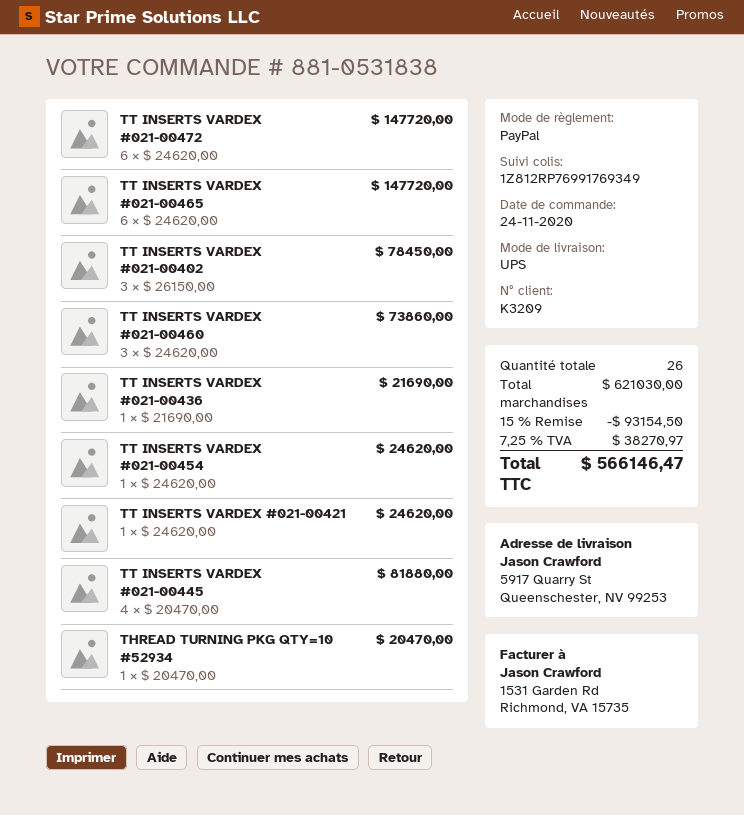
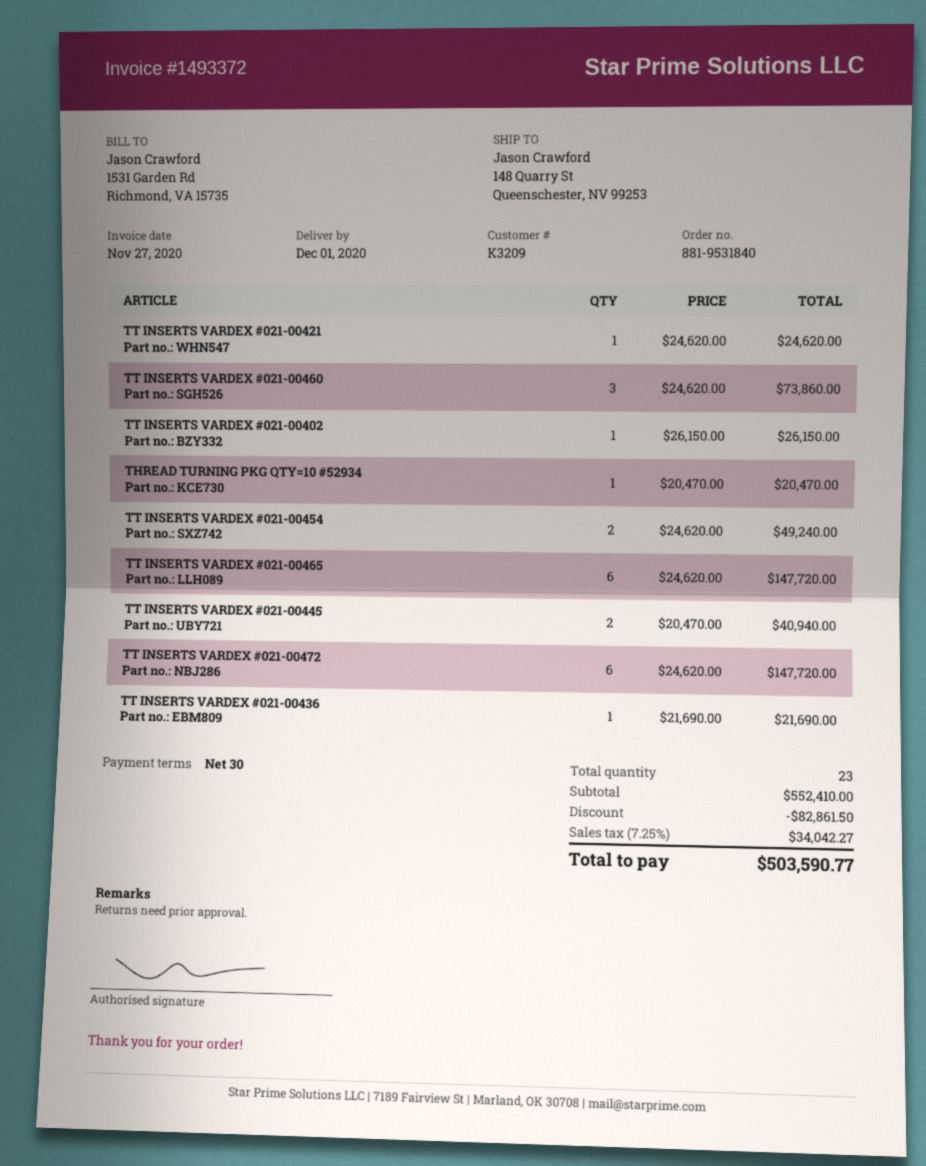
order number: 881-0531838 -> 881-9531840
ship to: 5917 Quarry St, Queenschester, NV 99253 -> 148 Quarry St, Queenschester, NV 99253
TT INSERTS VARDEX #021-00402: 3 x 26150.00 = 78450.00 -> 1 x 26150.00 = 26150.00
TT INSERTS VARDEX #021-00454: 1 x 24620.00 = 24620.00 -> 2 x 24620.00 = 49240.00
TT INSERTS VARDEX #021-00445: 4 x 20470.00 = 81880.00 -> 2 x 20470.00 = 40940.00
total quantity: 26 -> 23
subtotal: 621030.00 -> 552410.00
discount: 93154.50 -> 82861.50
tax: 7.25% = 38270.97 -> 7.25% = 34042.27
total: 566146.47 -> 503590.77

